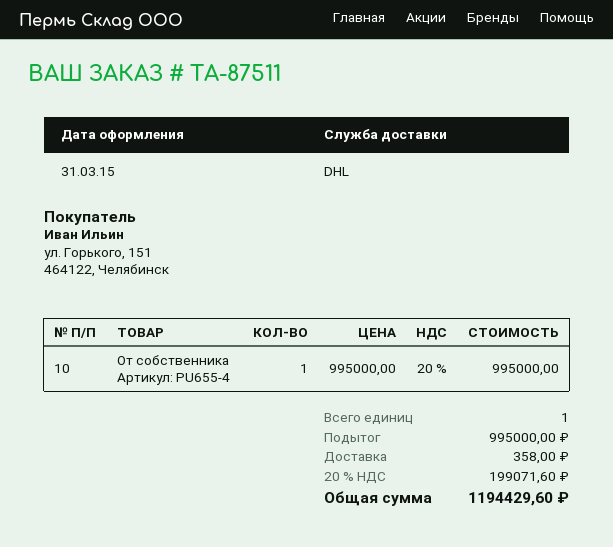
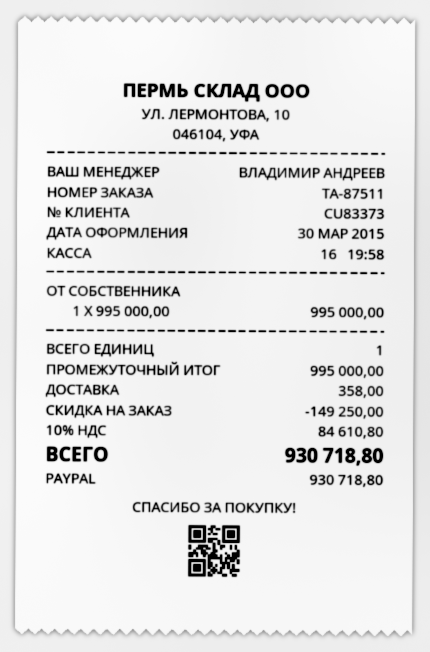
order date: 2015-03-31 -> 2015-03-30
discount: none -> 149250.00
tax: 20% = 199071.60 -> 10% = 84610.80
total: 1194429.60 -> 930718.80

